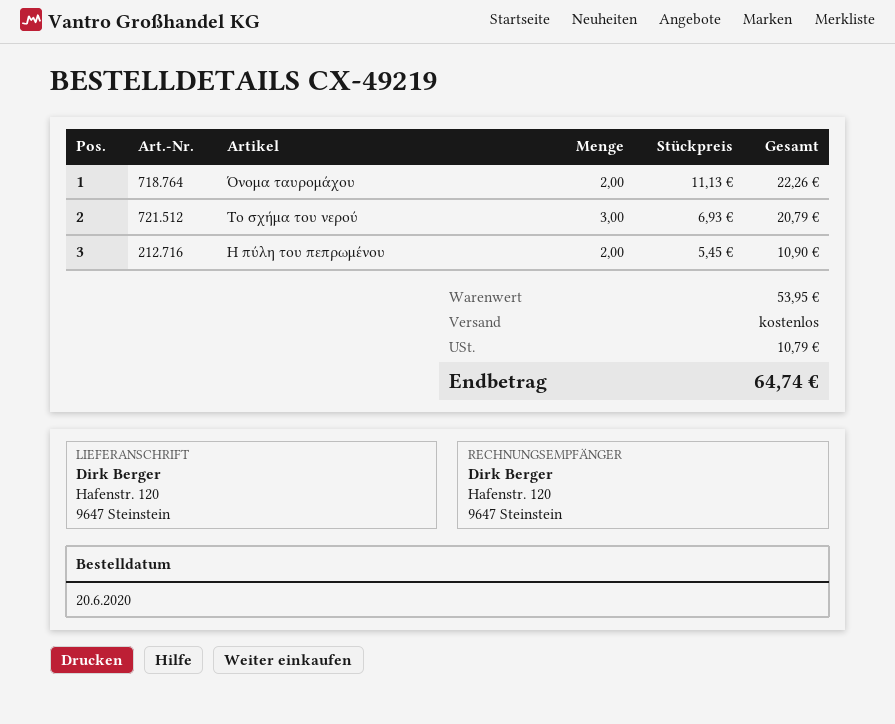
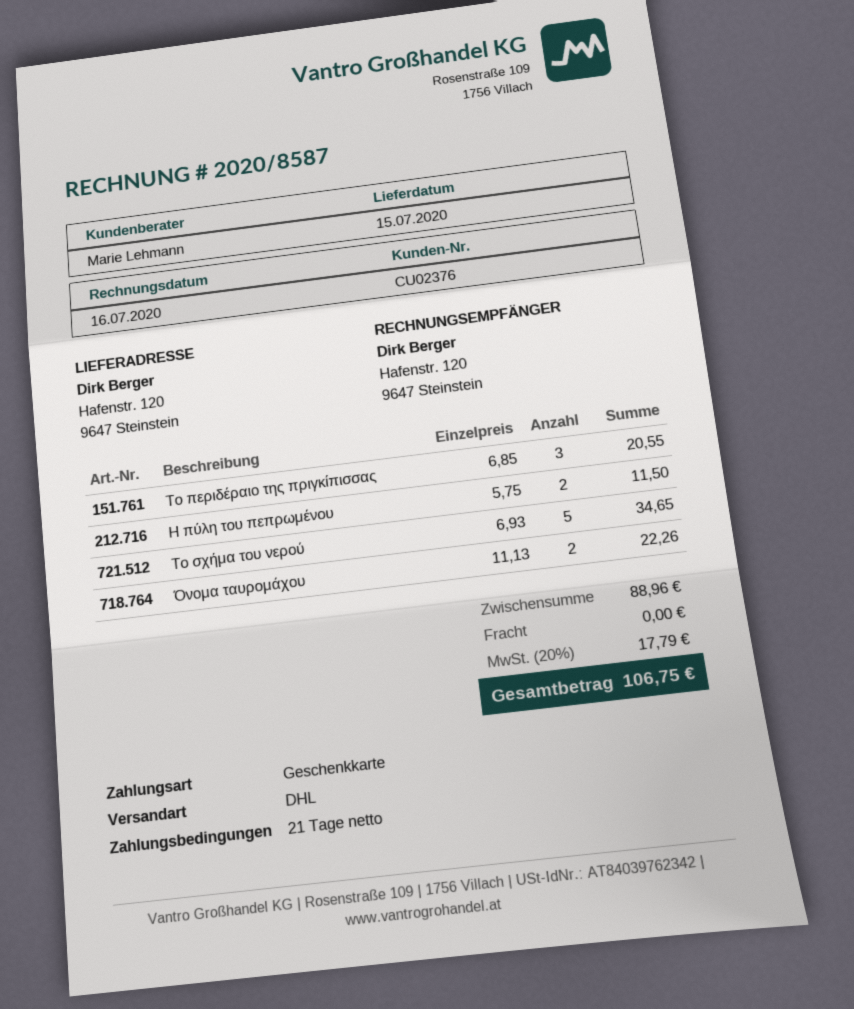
Το σχήμα του νερού: 3 x 6.93 = 20.79 -> 5 x 6.93 = 34.65
Η πύλη του πεπρωμένου: 2 x 5.45 = 10.90 -> 2 x 5.75 = 11.50
Το περιδέραιο της πριγκίπισσας: none -> 3 x 6.85 = 20.55
subtotal: 53.95 -> 88.96
tax: 10.79 -> 17.79
total: 64.74 -> 106.75

